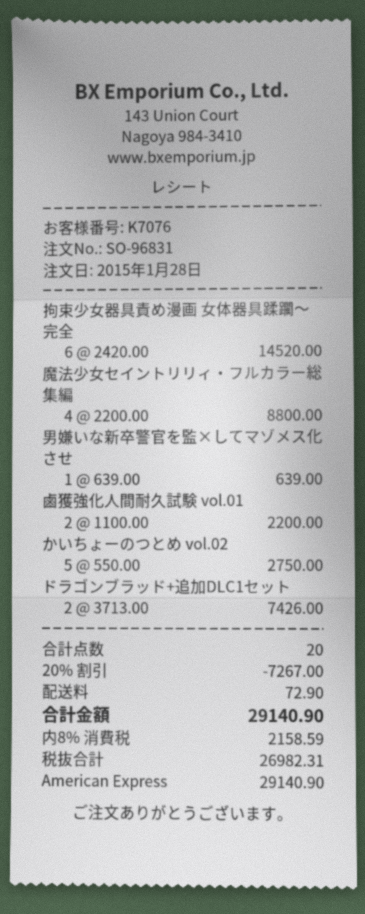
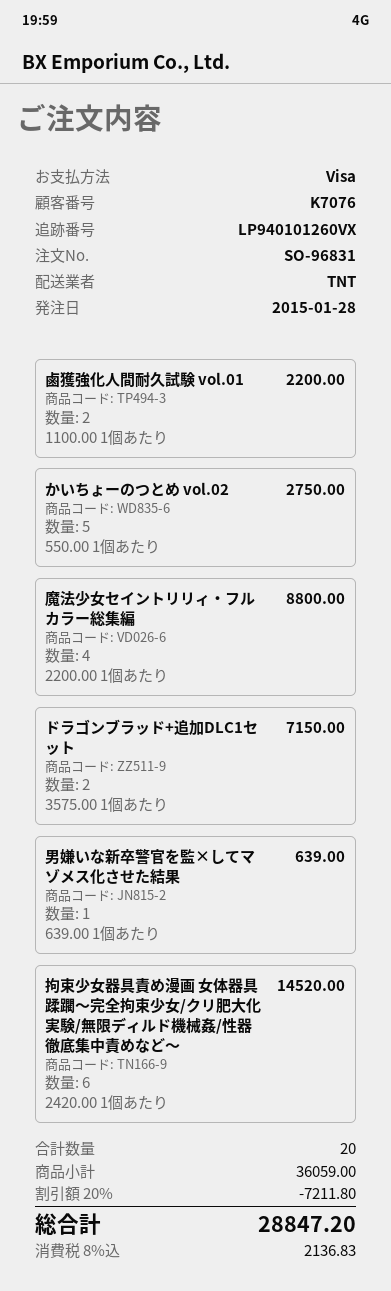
payment method: American Express -> Visa
ドラゴンブラッド+追加DLC1セット: 2 x 3713.00 = 7426.00 -> 2 x 3575.00 = 7150.00
discount: 20% = 7267.00 -> 20% = 7211.80
shipping: 72.90 -> none
tax: 8% = 2158.59 -> 8% = 2136.83
total: 29140.90 -> 28847.20

